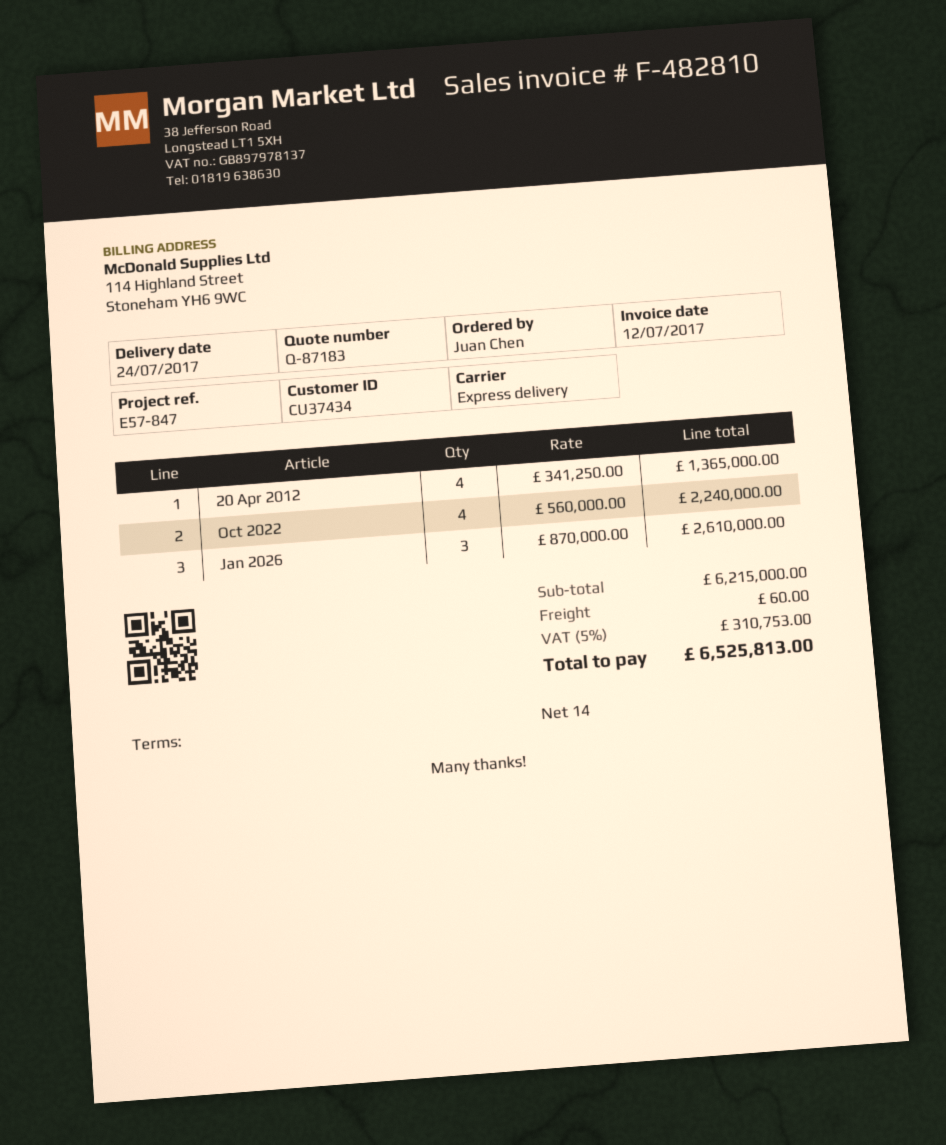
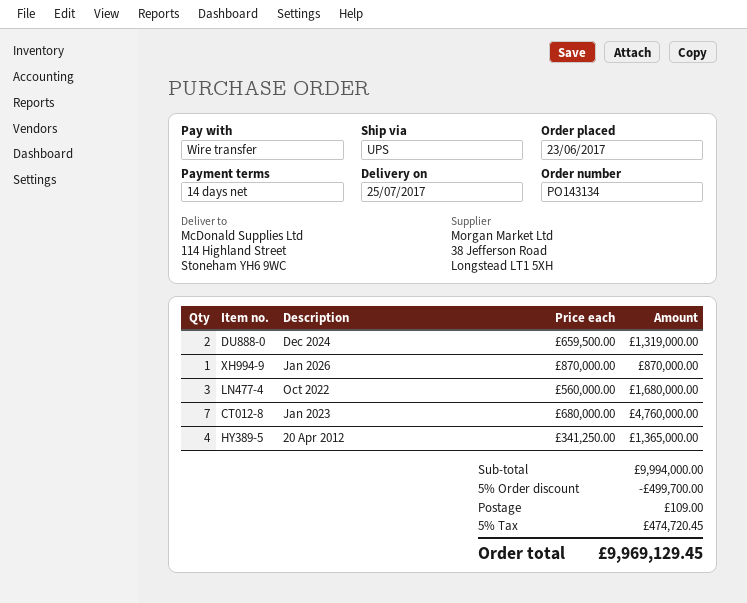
delivery date: 2017-07-24 -> 2017-07-25
shipping method: express -> UPS
Oct 2022: 4 x 560000.00 = 2240000.00 -> 3 x 560000.00 = 1680000.00
Jan 2026: 3 x 870000.00 = 2610000.00 -> 1 x 870000.00 = 870000.00
Dec 2024: none -> 2 x 659500.00 = 1319000.00
Jan 2023: none -> 7 x 680000.00 = 4760000.00
subtotal: 6215000.00 -> 9994000.00
discount: none -> 5% = 499700.00
shipping: 60.00 -> 109.00
tax: 5% = 310753.00 -> 5% = 474720.45
total: 6525813.00 -> 9969129.45

